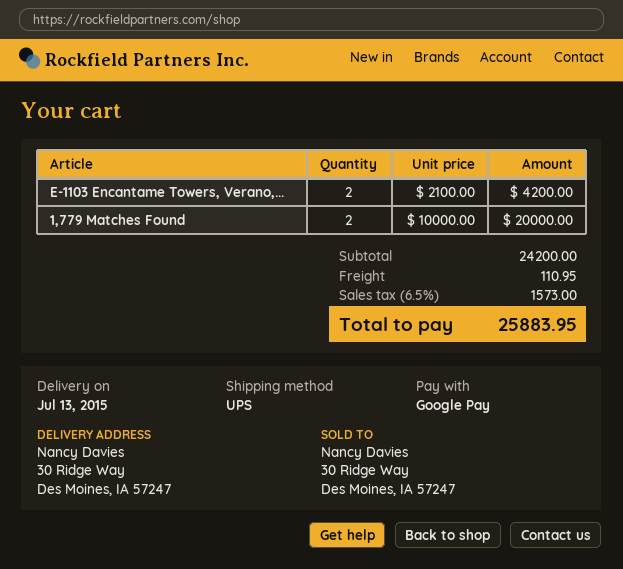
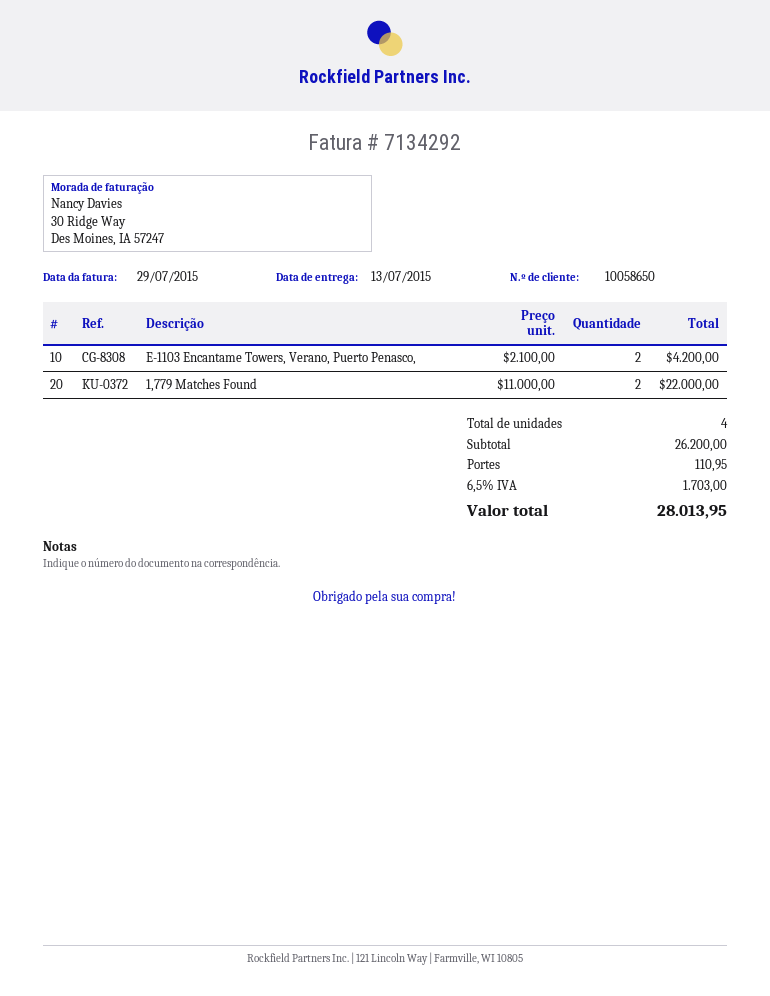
1,779 Matches Found: 2 x 10000.00 = 20000.00 -> 2 x 11000.00 = 22000.00
subtotal: 24200.00 -> 26200.00
tax: 6.5% = 1573.00 -> 6.5% = 1703.00
total: 25883.95 -> 28013.95

